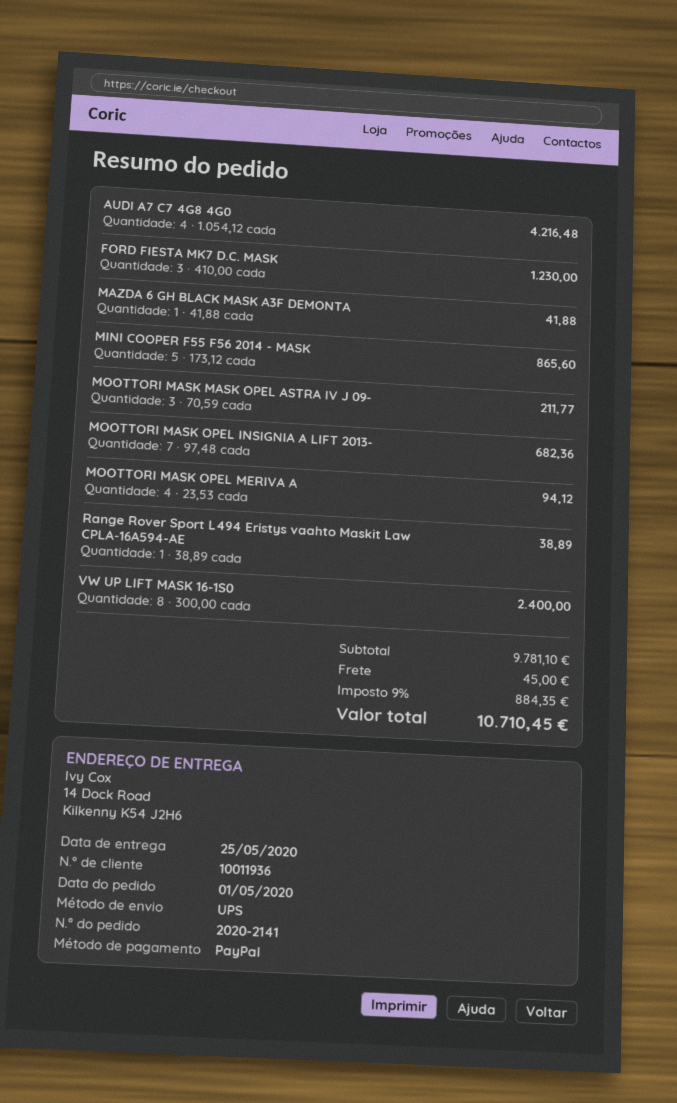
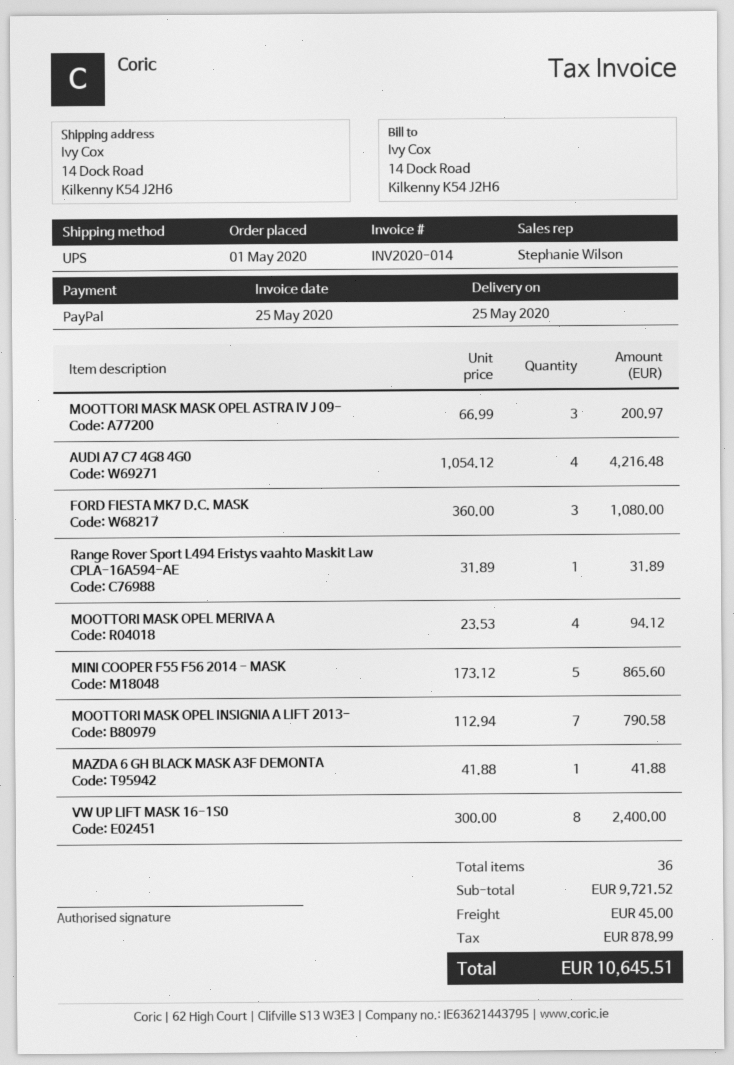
FORD FIESTA MK7 D.C. MASK: 3 x 410.00 = 1230.00 -> 3 x 360.00 = 1080.00
MOOTTORI MASK MASK OPEL ASTRA IV J 09-: 3 x 70.59 = 211.77 -> 3 x 66.99 = 200.97
MOOTTORI MASK OPEL INSIGNIA A LIFT 2013-: 7 x 97.48 = 682.36 -> 7 x 112.94 = 790.58
Range Rover Sport L494 Eristys vaahto Maskit Law CPLA-16A594-AE: 1 x 38.89 = 38.89 -> 1 x 31.89 = 31.89
subtotal: 9781.10 -> 9721.52
tax: 884.35 -> 878.99
total: 10710.45 -> 10645.51

